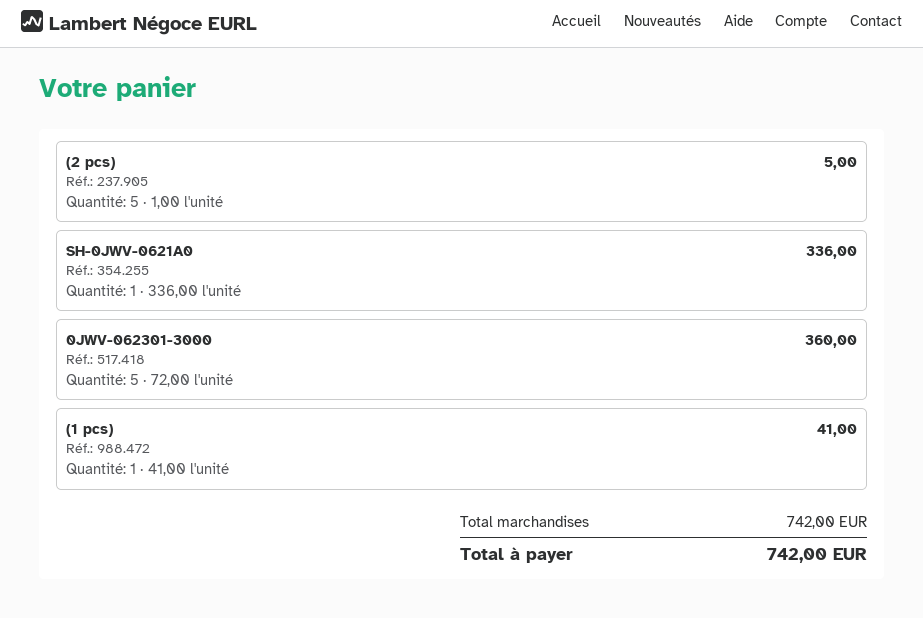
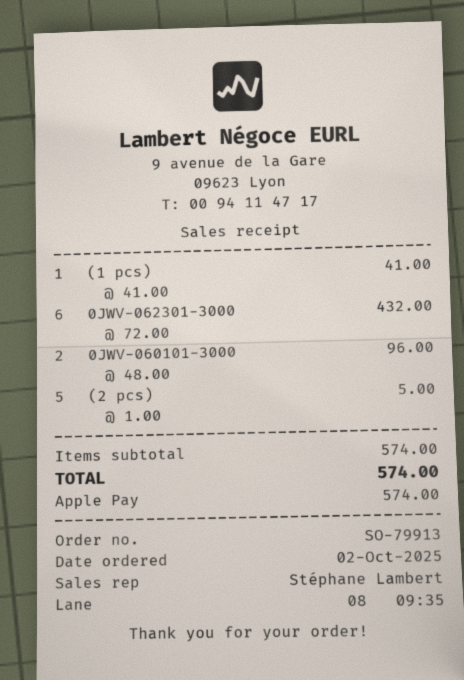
SH-0JWV-0621A0: 1 x 336.00 = 336.00 -> none
0JWV-062301-3000: 5 x 72.00 = 360.00 -> 6 x 72.00 = 432.00
0JWV-060101-3000: none -> 2 x 48.00 = 96.00
subtotal: 742.00 -> 574.00
total: 742.00 -> 574.00

